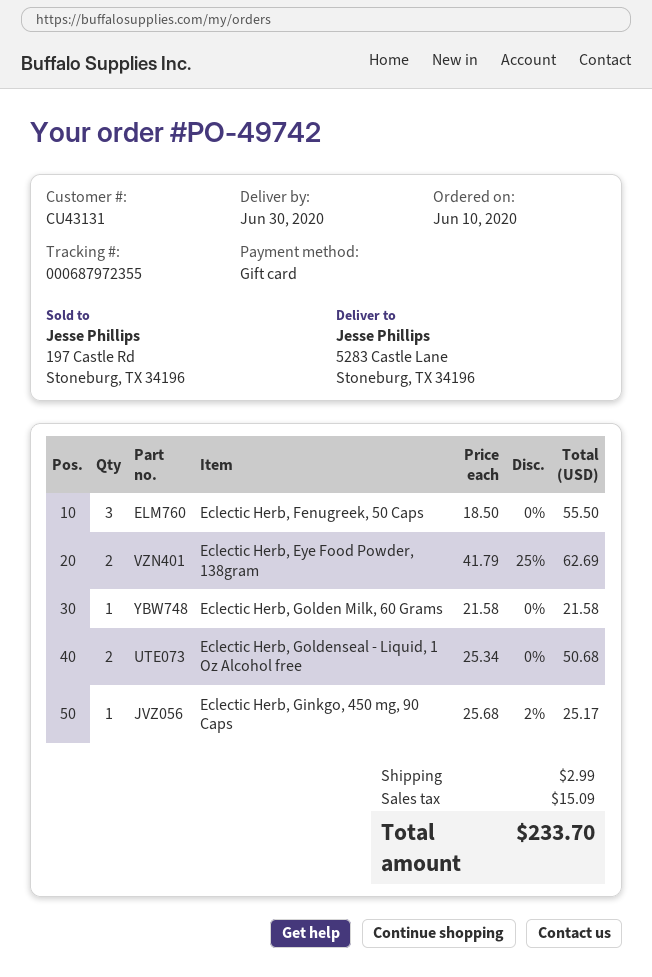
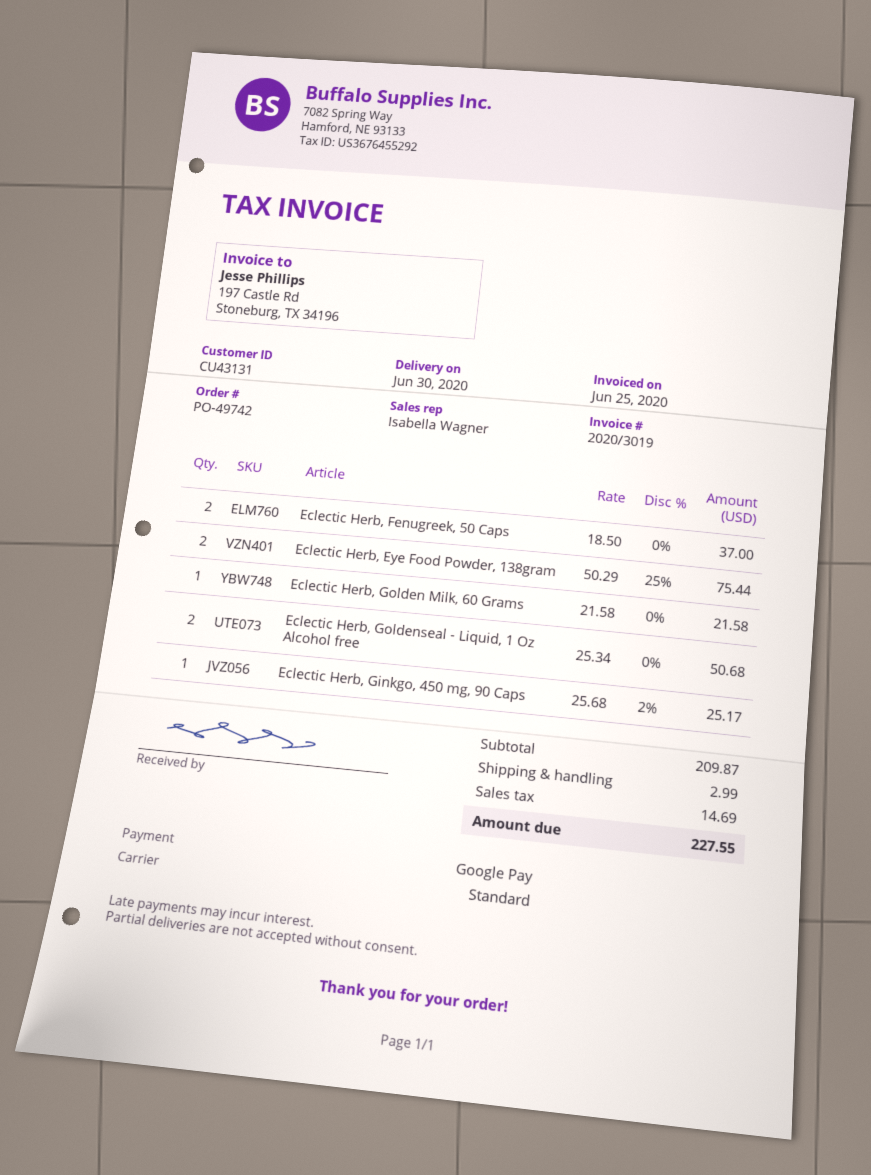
payment method: gift card -> Google Pay
Eclectic Herb, Fenugreek, 50 Caps: 3 x 18.50 = 55.50 -> 2 x 18.50 = 37.00
Eclectic Herb, Eye Food Powder, 138gram: 2 x 41.79 - 25% = 62.69 -> 2 x 50.29 - 25% = 75.44
tax: 15.09 -> 14.69
total: 233.70 -> 227.55

